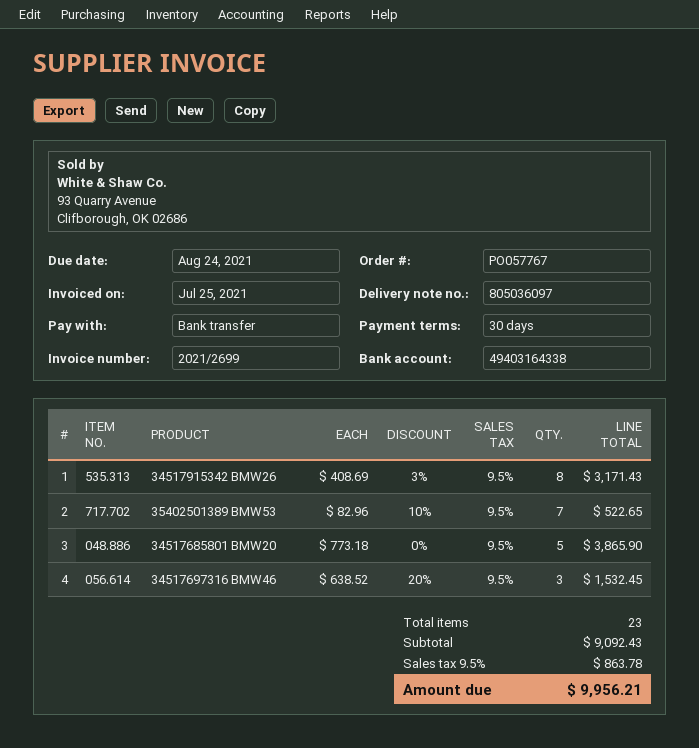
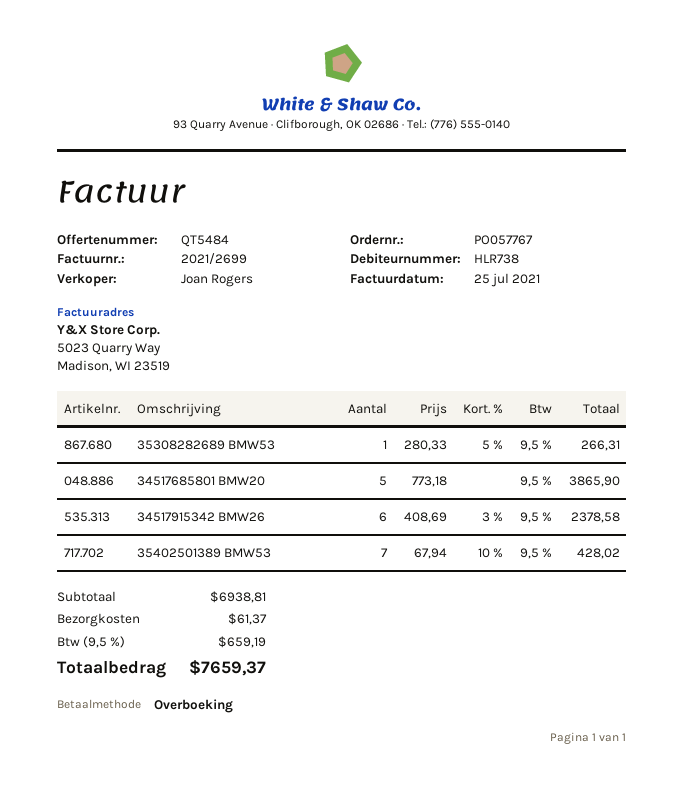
34517915342 BMW26: 8 x 408.69 - 3% = 3171.43 -> 6 x 408.69 - 3% = 2378.58
35402501389 BMW53: 7 x 82.96 - 10% = 522.65 -> 7 x 67.94 - 10% = 428.02
34517697316 BMW46: 3 x 638.52 - 20% = 1532.45 -> none
35308282689 BMW53: none -> 1 x 280.33 - 5% = 266.31
subtotal: 9092.43 -> 6938.81
shipping: none -> 61.37
tax: 9.5% = 863.78 -> 9.5% = 659.19
total: 9956.21 -> 7659.37

